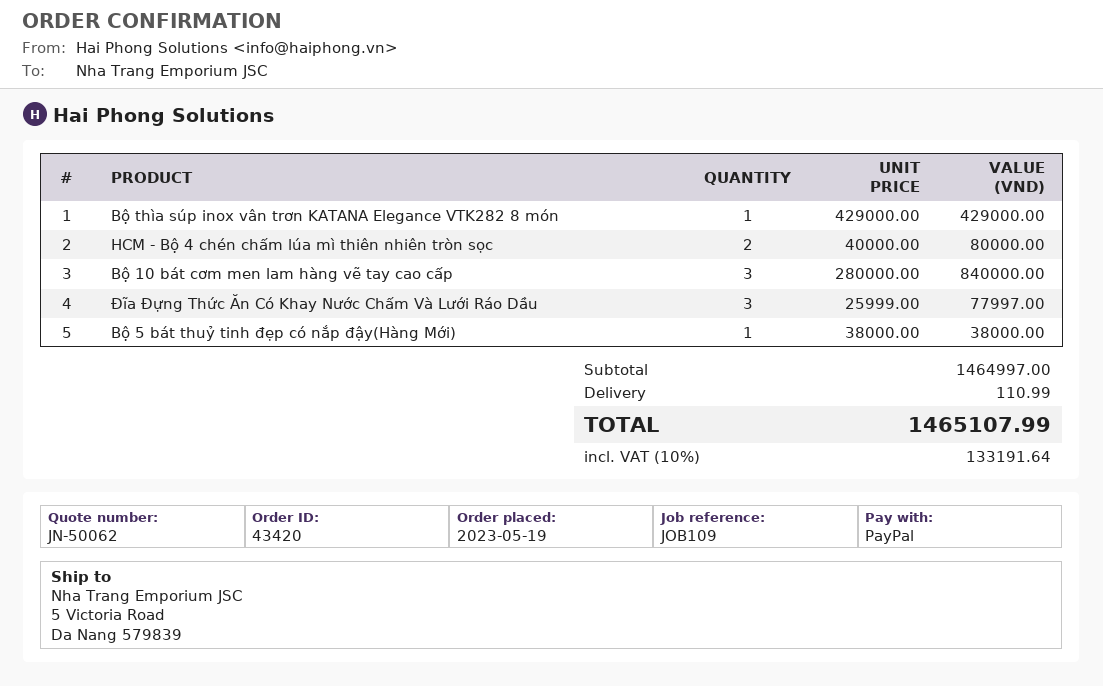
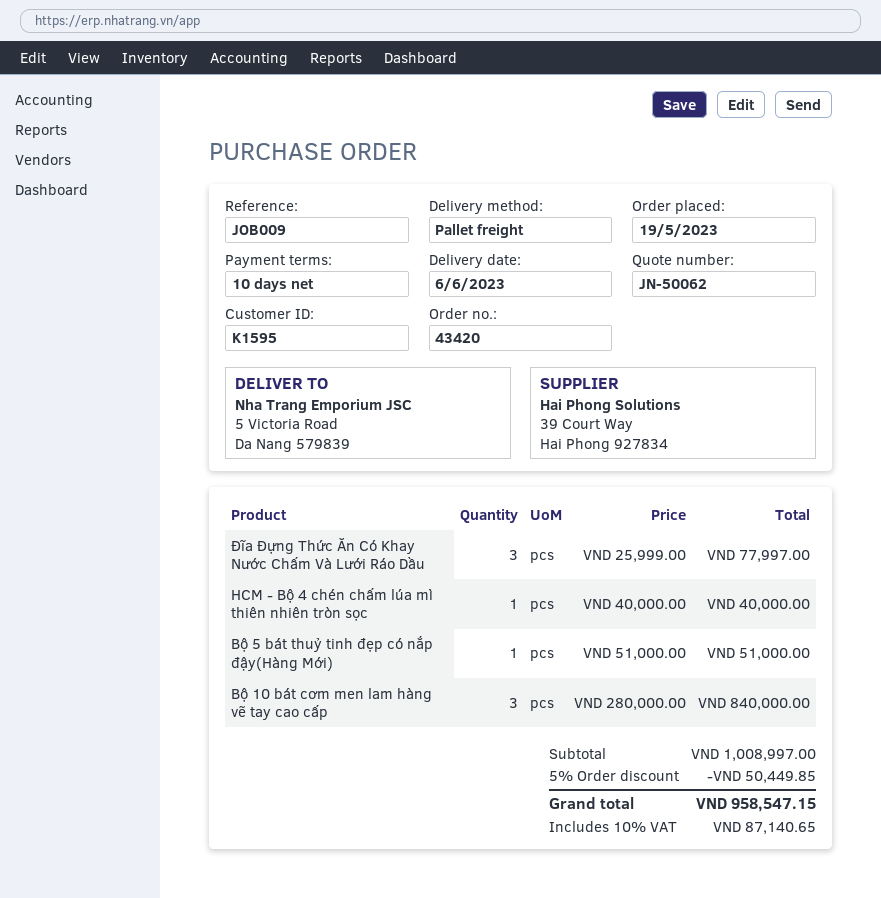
reference: JOB109 -> JOB009
Bộ thìa súp inox vân trơn KATANA Elegance VTK282 8 món: 1 x 429000.00 = 429000.00 -> none
HCM - Bộ 4 chén chấm lúa mì thiên nhiên tròn sọc: 2 x 40000.00 = 80000.00 -> 1 x 40000.00 = 40000.00
Bộ 5 bát thuỷ tinh đẹp có nắp đậy(Hàng Mới): 1 x 38000.00 = 38000.00 -> 1 x 51000.00 = 51000.00
subtotal: 1464997.00 -> 1008997.00
discount: none -> 5% = 50449.85
shipping: 110.99 -> none
tax: 10% = 133191.64 -> 10% = 87140.65
total: 1465107.99 -> 958547.15

